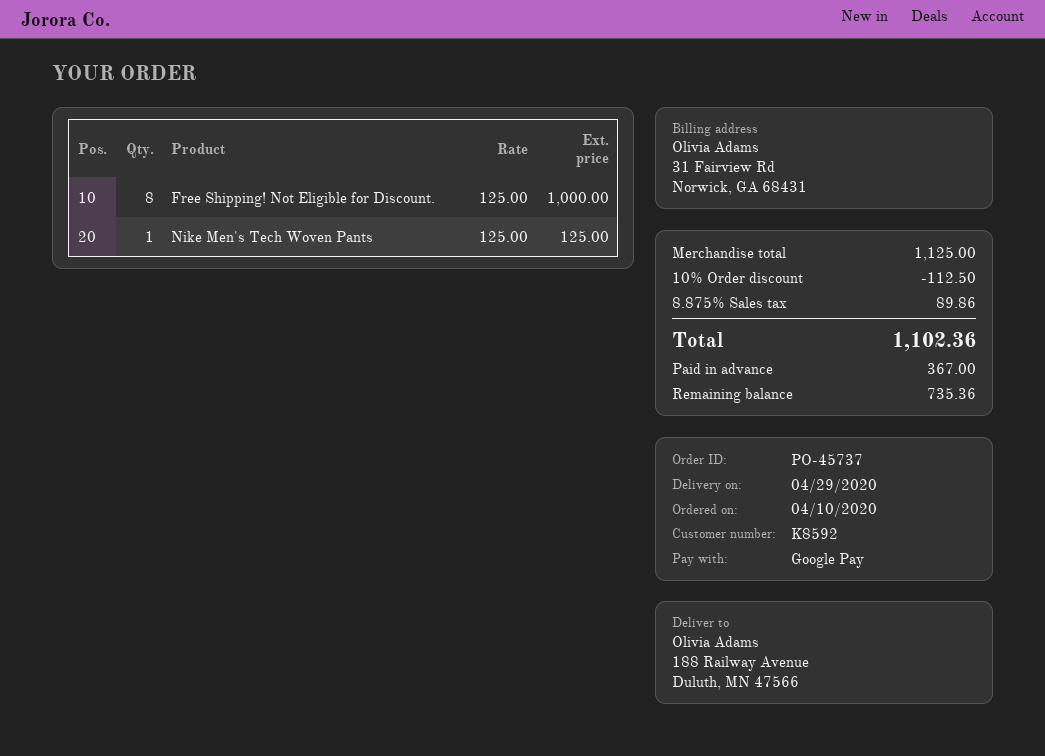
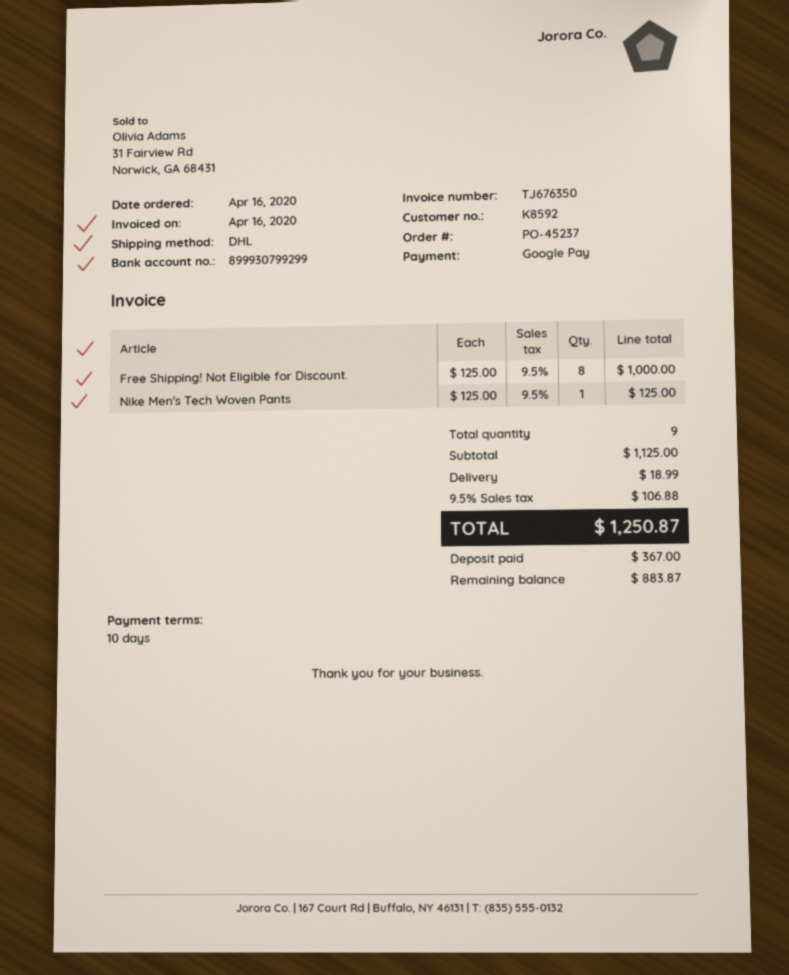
order number: PO-45737 -> PO-45237
order date: 2020-04-10 -> 2020-04-16
discount: 10% = 112.50 -> none
shipping: none -> 18.99
tax: 8.875% = 89.86 -> 9.5% = 106.88
total: 1102.36 -> 1250.87
balance: 735.36 -> 883.87

